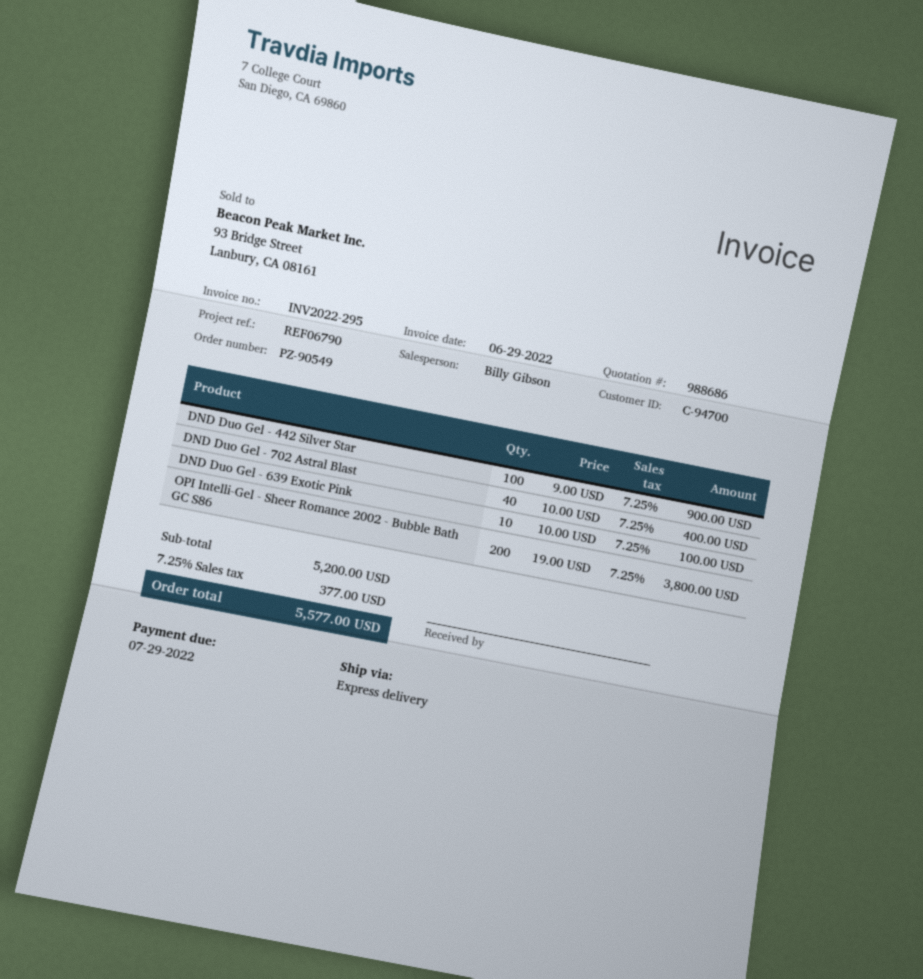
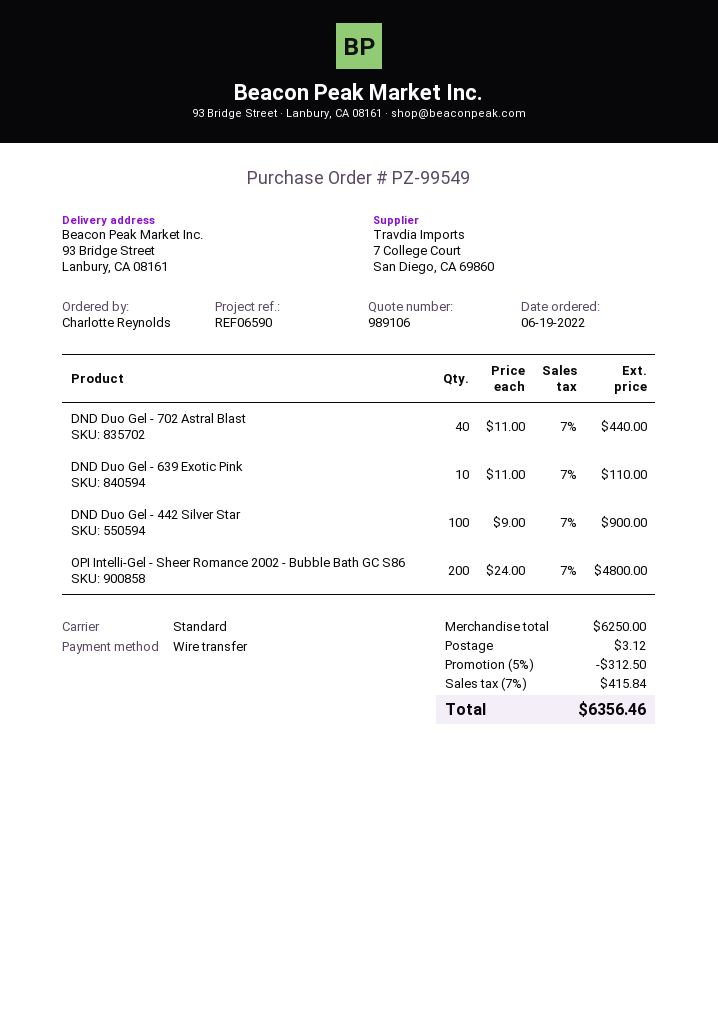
quote number: 988686 -> 989106
order number: PZ-90549 -> PZ-99549
reference: REF06790 -> REF06590
shipping method: express -> standard
DND Duo Gel - 702 Astral Blast: 40 x 10.00 = 400.00 -> 40 x 11.00 = 440.00
DND Duo Gel - 639 Exotic Pink: 10 x 10.00 = 100.00 -> 10 x 11.00 = 110.00
OPI Intelli-Gel - Sheer Romance 2002 - Bubble Bath GC S86: 200 x 19.00 = 3800.00 -> 200 x 24.00 = 4800.00
subtotal: 5200.00 -> 6250.00
discount: none -> 5% = 312.50
shipping: none -> 3.12
tax: 7.25% = 377.00 -> 7% = 415.84
total: 5577.00 -> 6356.46

